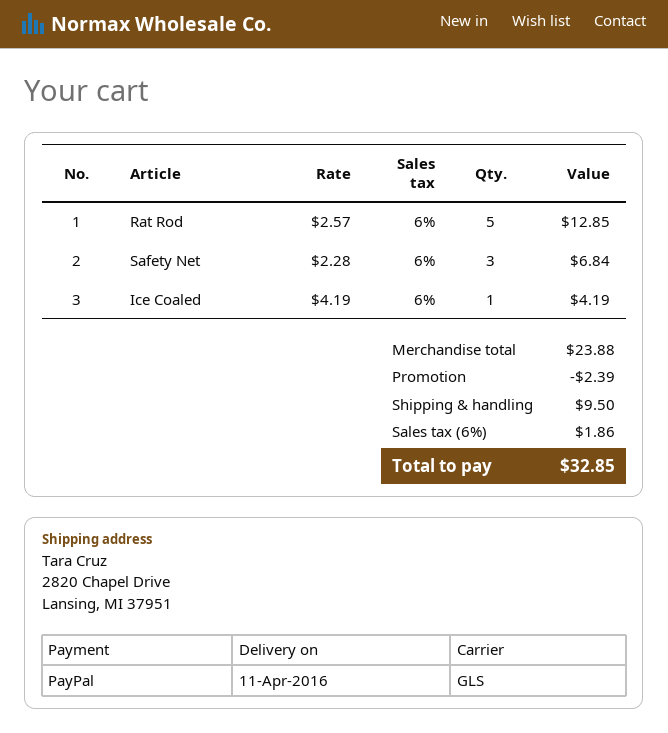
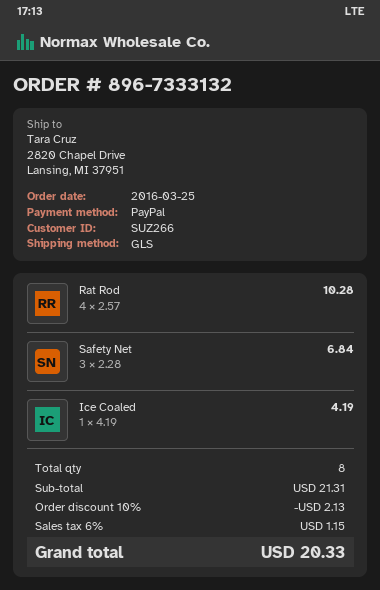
Rat Rod: 5 x 2.57 = 12.85 -> 4 x 2.57 = 10.28
subtotal: 23.88 -> 21.31
discount: 2.39 -> 2.13
shipping: 9.50 -> none
tax: 6% = 1.86 -> 6% = 1.15
total: 32.85 -> 20.33

